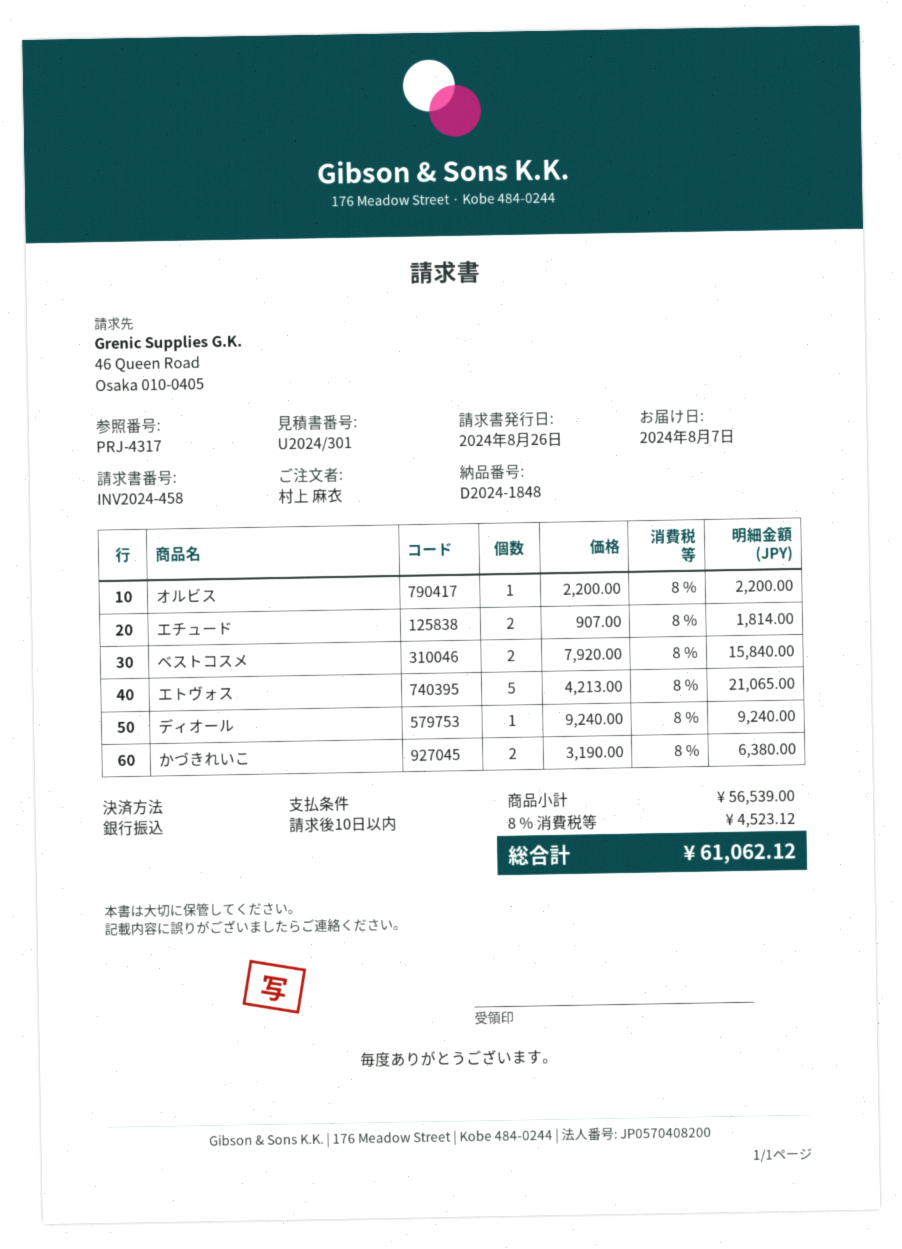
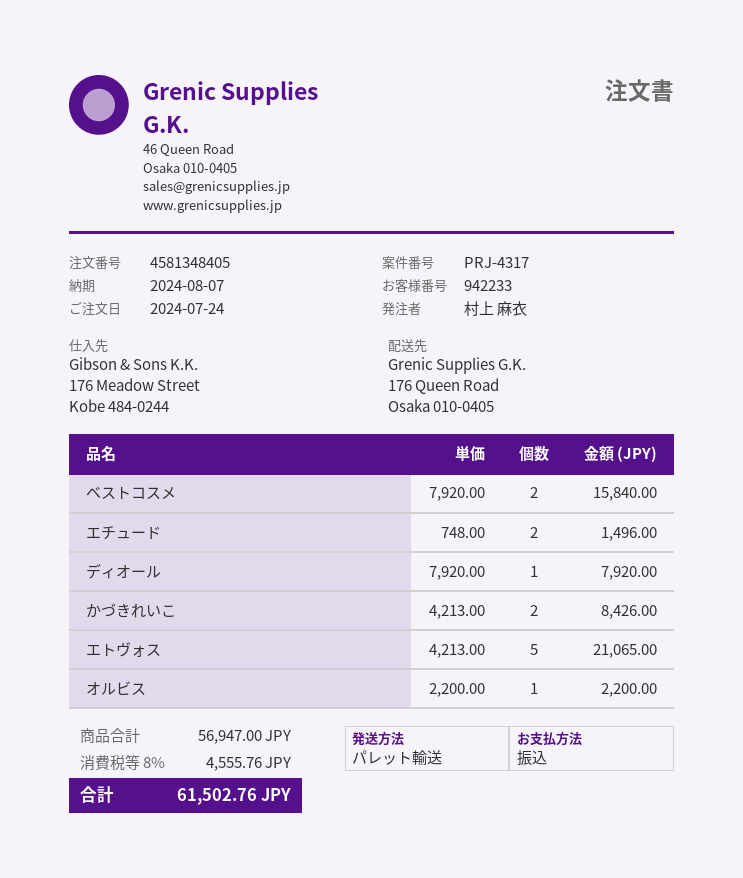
エチュード: 2 x 907.00 = 1814.00 -> 2 x 748.00 = 1496.00
ディオール: 1 x 9240.00 = 9240.00 -> 1 x 7920.00 = 7920.00
かづきれいこ: 2 x 3190.00 = 6380.00 -> 2 x 4213.00 = 8426.00
subtotal: 56539.00 -> 56947.00
tax: 8% = 4523.12 -> 8% = 4555.76
total: 61062.12 -> 61502.76

